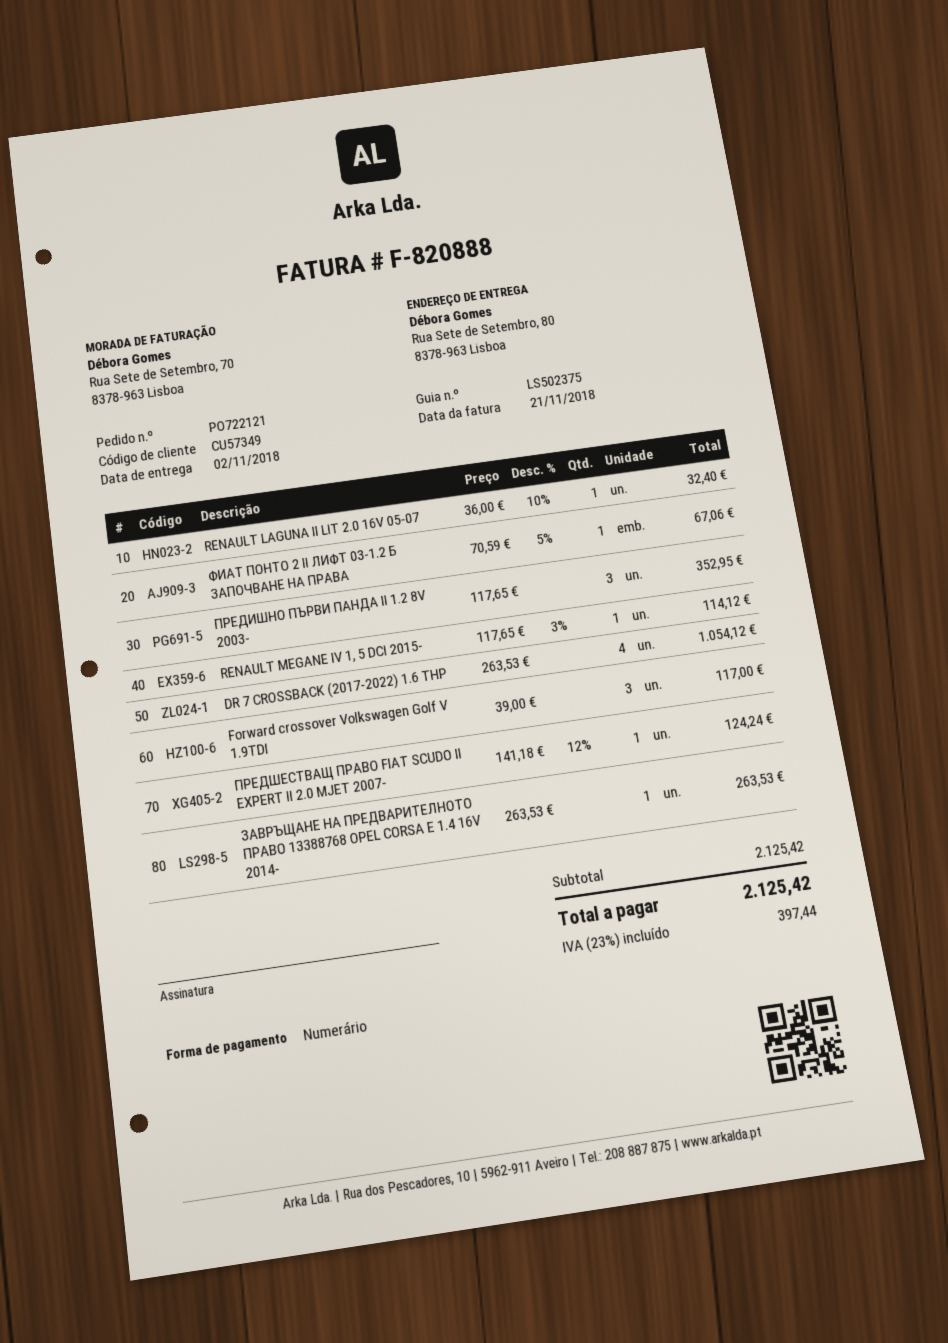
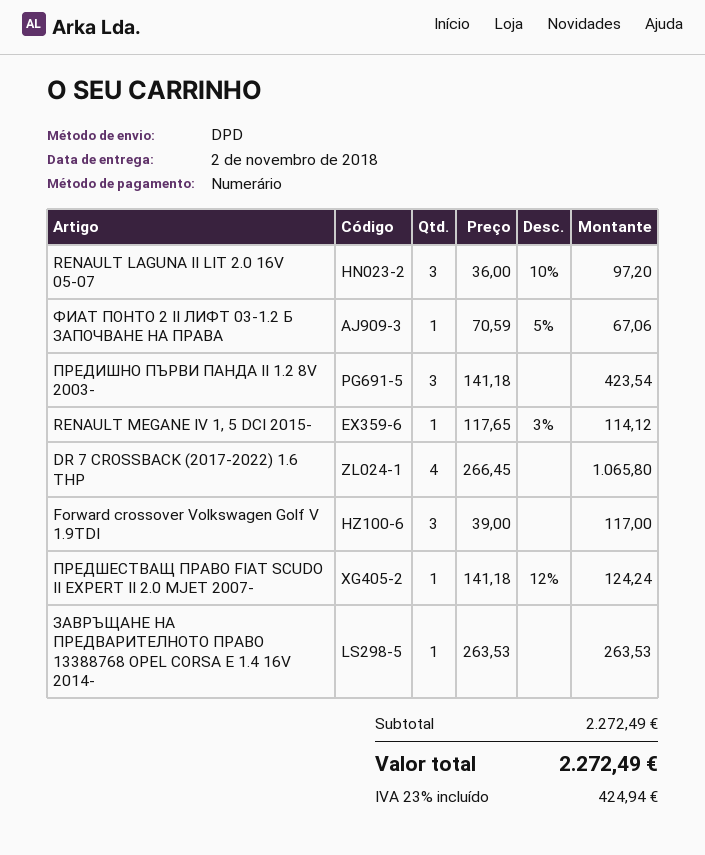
RENAULT LAGUNA II LIT 2.0 16V 05-07: 1 x 36.00 - 10% = 32.40 -> 3 x 36.00 - 10% = 97.20
ПРЕДИШНО ПЪРВИ ПАНДА II 1.2 8V 2003-: 3 x 117.65 = 352.95 -> 3 x 141.18 = 423.54
DR 7 CROSSBACK (2017-2022) 1.6 THP: 4 x 263.53 = 1054.12 -> 4 x 266.45 = 1065.80
subtotal: 2125.42 -> 2272.49
tax: 23% = 397.44 -> 23% = 424.94
total: 2125.42 -> 2272.49

